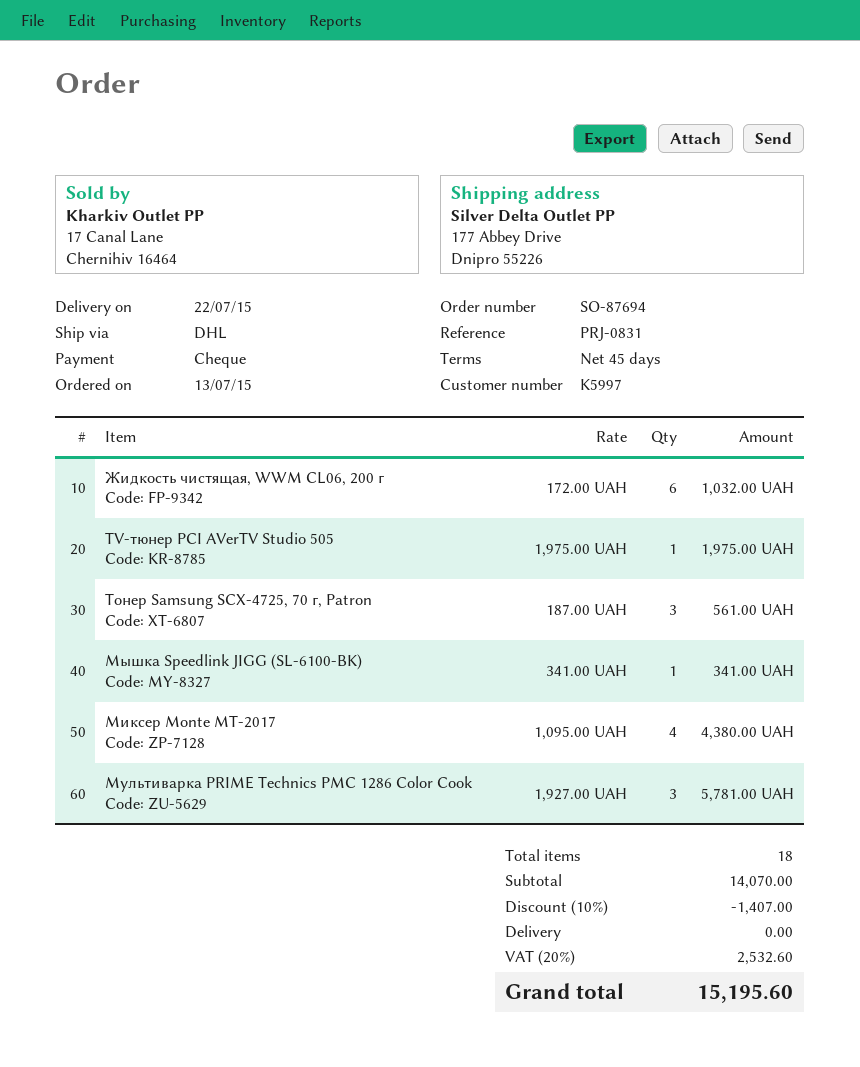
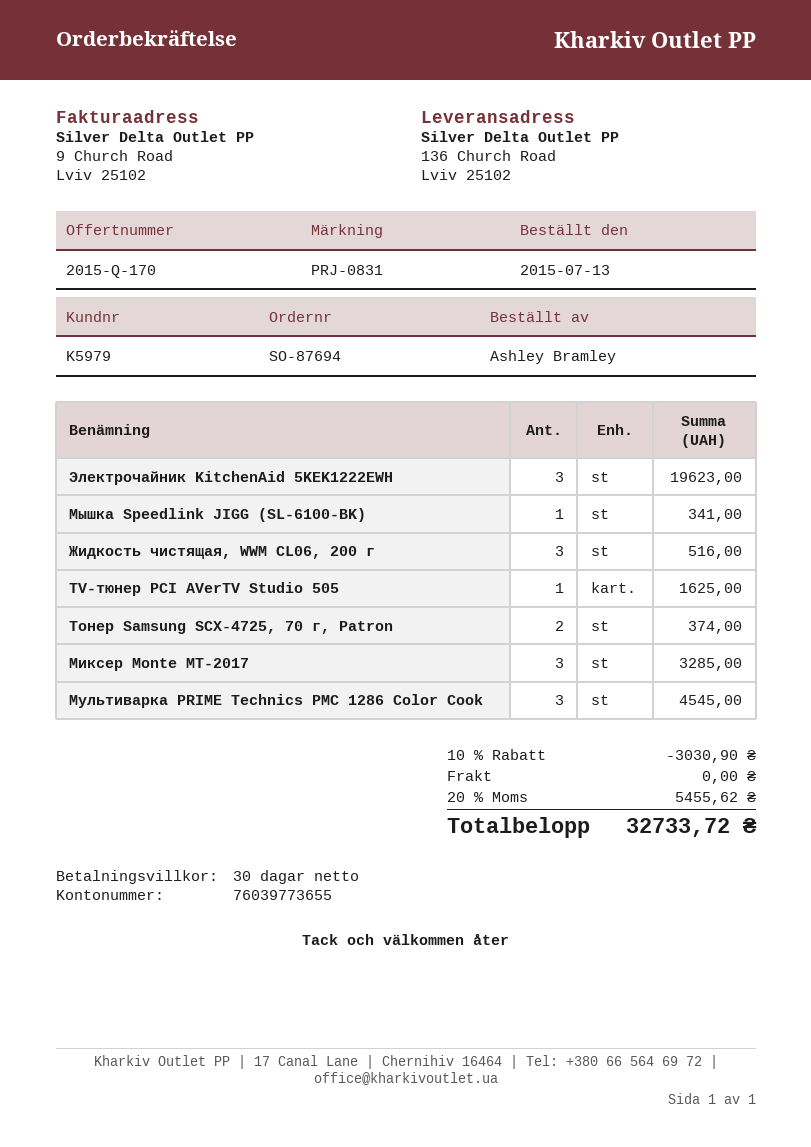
payment terms: 45 days -> 30 days
customer number: K5997 -> K5979
ship to: 177 Abbey Drive, Dnipro 55226 -> 136 Church Road, Lviv 25102
Жидкость чистящая, WWM CL06, 200 г: 6 for 1032.00 -> 3 for 516.00
TV-тюнер PCI AVerTV Studio 505: 1 for 1975.00 -> 1 for 1625.00
Тонер Samsung SCX-4725, 70 г, Patron: 3 for 561.00 -> 2 for 374.00
Миксер Monte MT-2017: 4 for 4380.00 -> 3 for 3285.00
Мультиварка PRIME Technics PMC 1286 Color Cook: 3 for 5781.00 -> 3 for 4545.00
Электрочайник KitchenAid 5KEK1222EWH: none -> 3 for 19623.00
discount: 10% = 1407.00 -> 10% = 3030.90
tax: 20% = 2532.60 -> 20% = 5455.62
total: 15195.60 -> 32733.72

